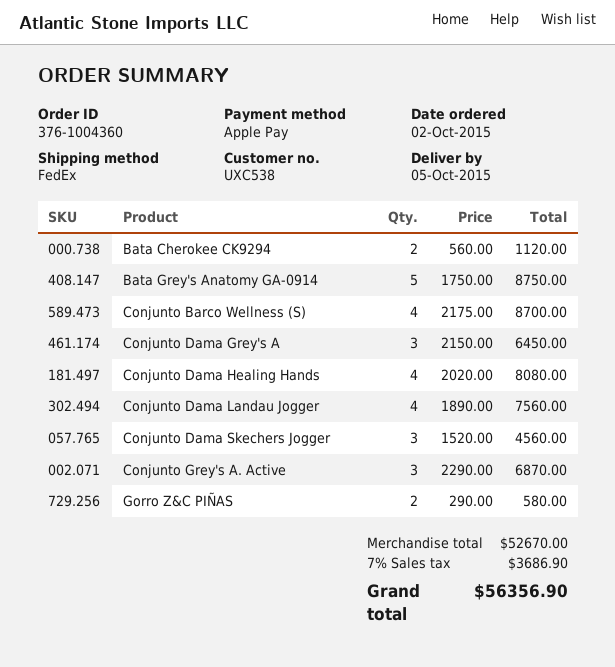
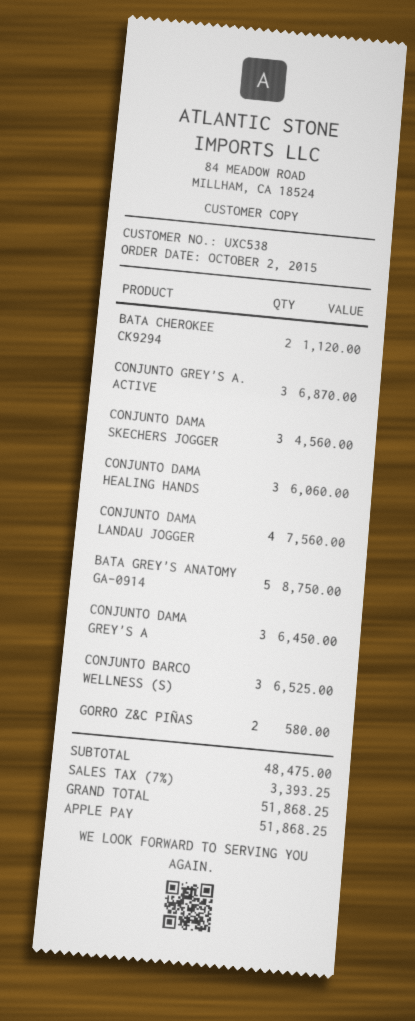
Conjunto Barco Wellness (S): 4 for 8700.00 -> 3 for 6525.00
Conjunto Dama Healing Hands: 4 for 8080.00 -> 3 for 6060.00
subtotal: 52670.00 -> 48475.00
tax: 7% = 3686.90 -> 7% = 3393.25
total: 56356.90 -> 51868.25

